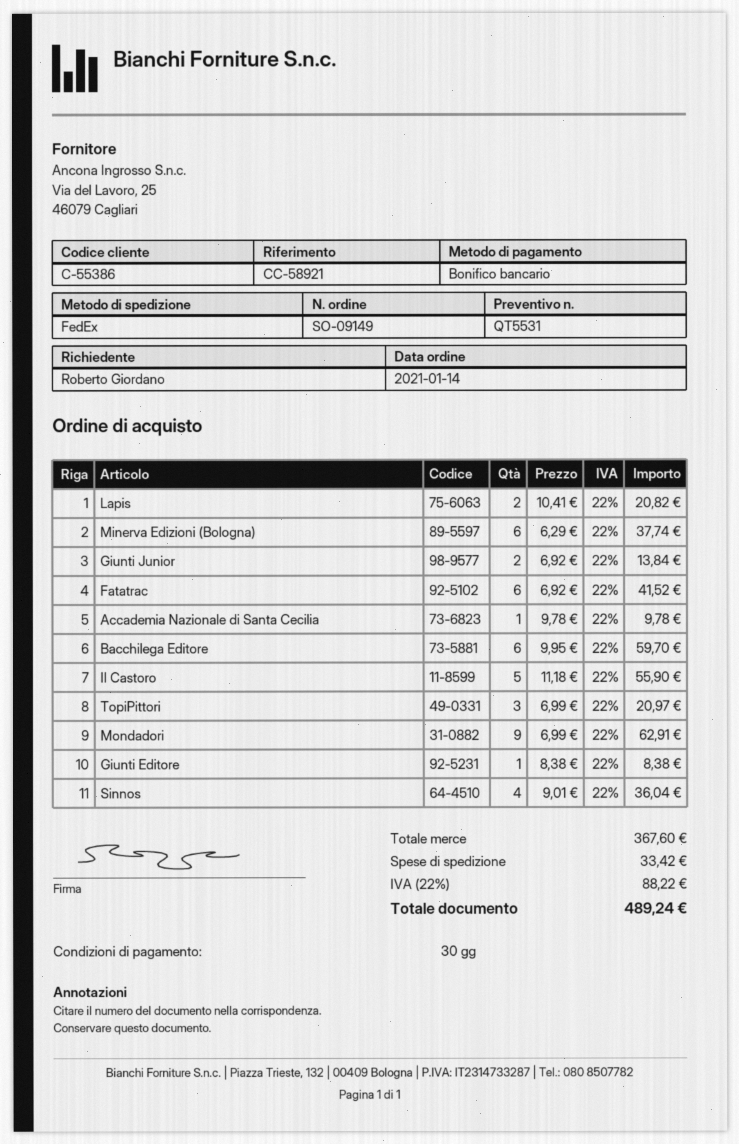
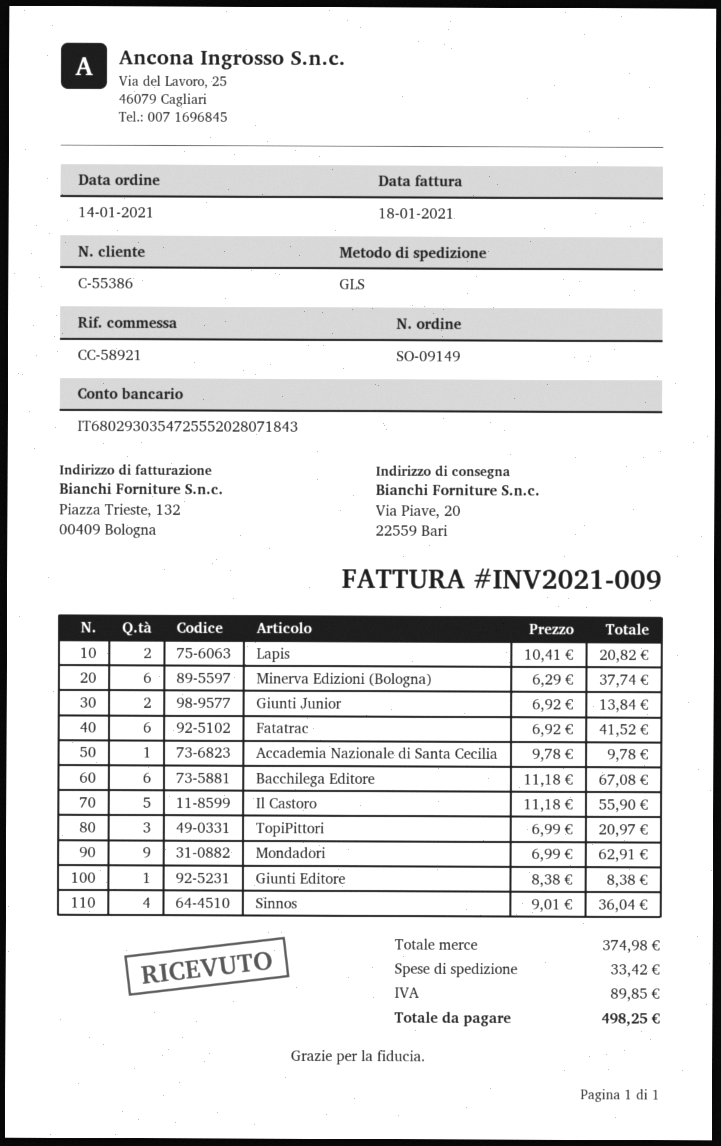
shipping method: FedEx -> GLS
Bacchilega Editore: 6 x 9.95 = 59.70 -> 6 x 11.18 = 67.08
subtotal: 367.60 -> 374.98
tax: 88.22 -> 89.85
total: 489.24 -> 498.25

